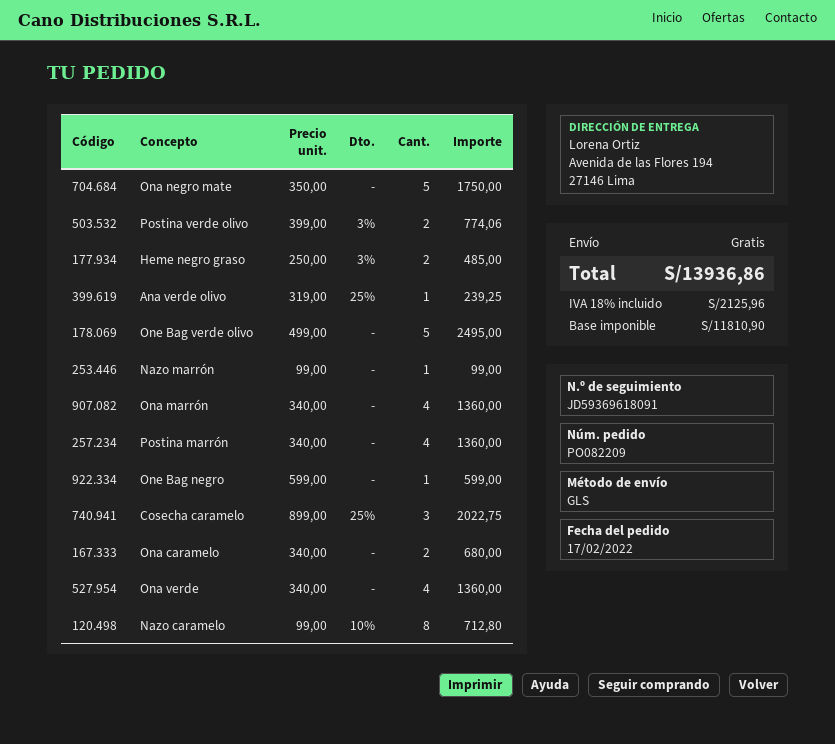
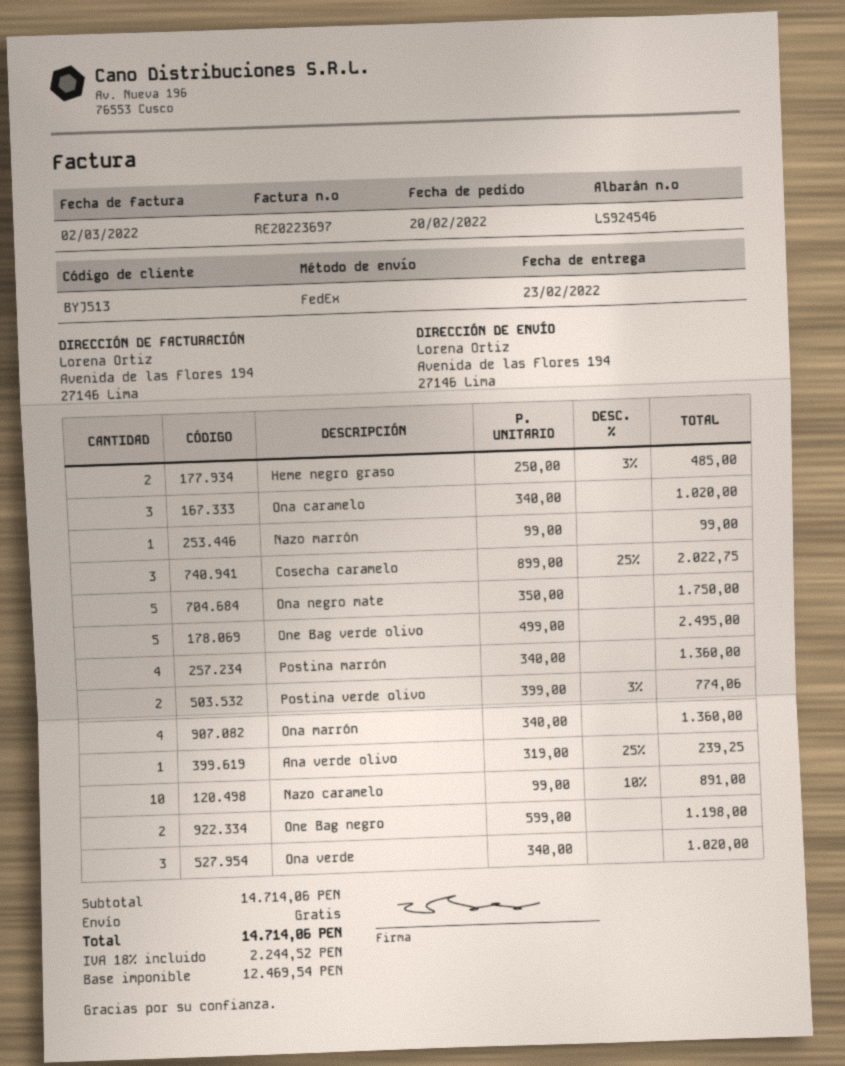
order date: 2022-02-17 -> 2022-02-20
shipping method: GLS -> FedEx
One Bag negro: 1 x 599.00 = 599.00 -> 2 x 599.00 = 1198.00
Ona caramelo: 2 x 340.00 = 680.00 -> 3 x 340.00 = 1020.00
Ona verde: 4 x 340.00 = 1360.00 -> 3 x 340.00 = 1020.00
Nazo caramelo: 8 x 99.00 - 10% = 712.80 -> 10 x 99.00 - 10% = 891.00
net: 11810.90 -> 12469.54
tax: 18% = 2125.96 -> 18% = 2244.52
total: 13936.86 -> 14714.06

